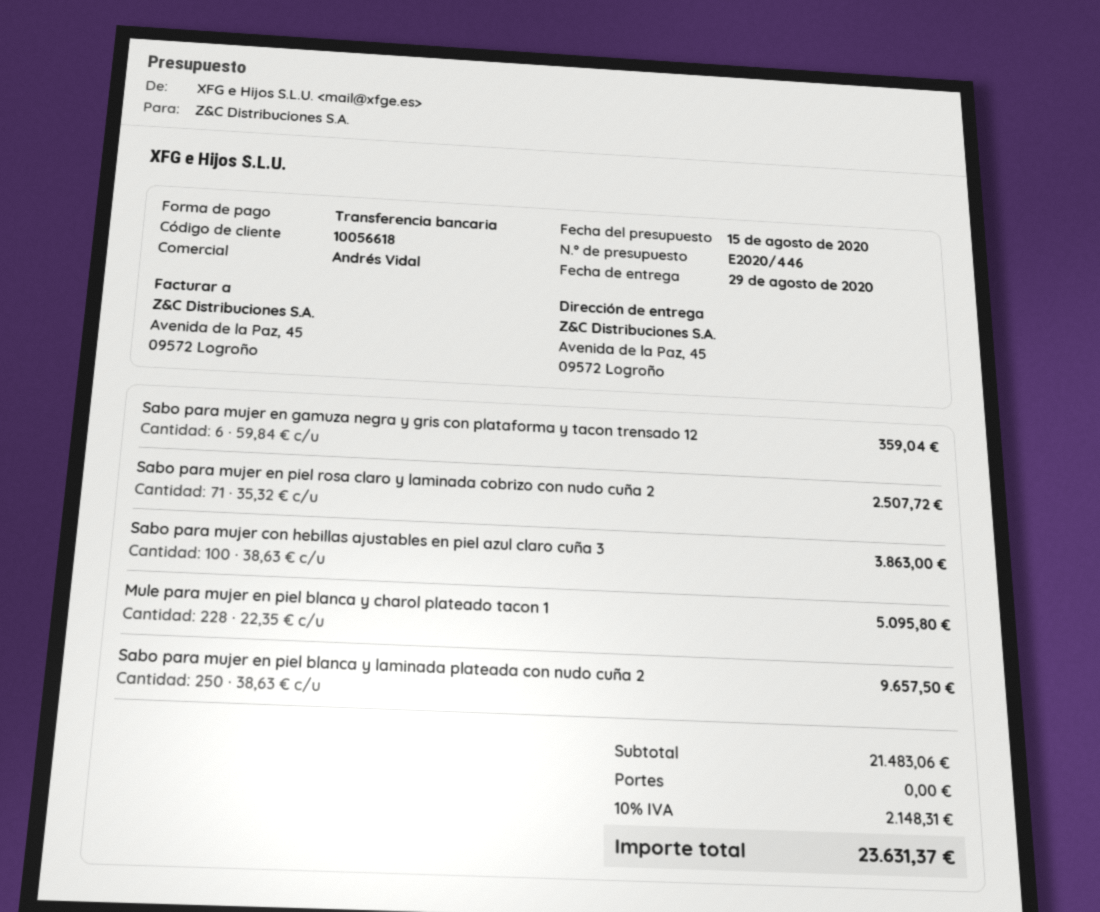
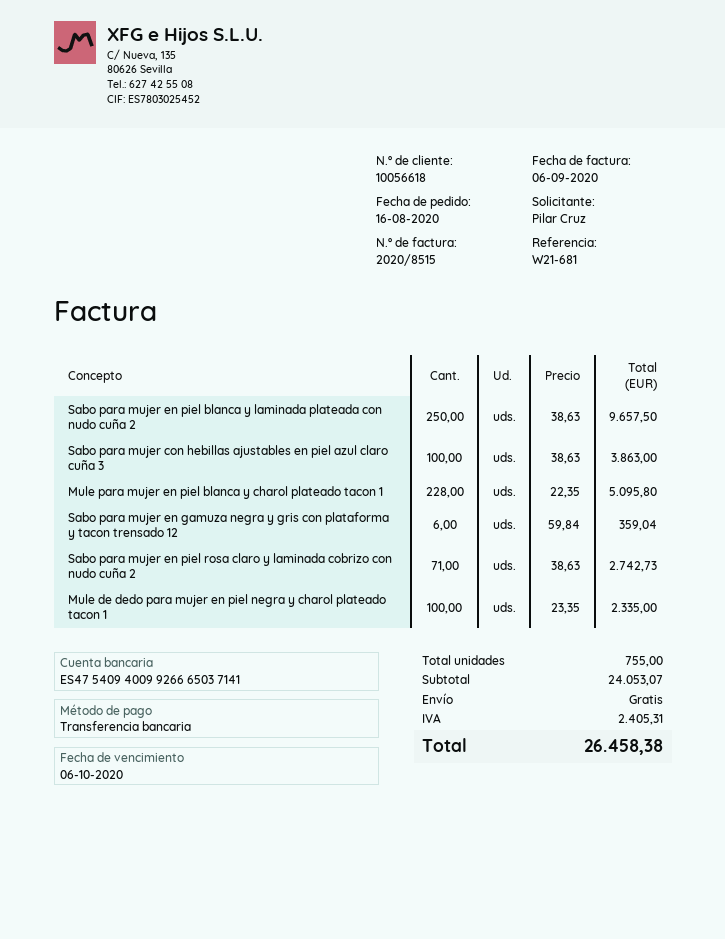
Sabo para mujer en piel rosa claro y laminada cobrizo con nudo cuña 2: 71 x 35.32 = 2507.72 -> 71 x 38.63 = 2742.73
Mule de dedo para mujer en piel negra y charol plateado tacon 1: none -> 100 x 23.35 = 2335.00
subtotal: 21483.06 -> 24053.07
tax: 2148.31 -> 2405.31
total: 23631.37 -> 26458.38

